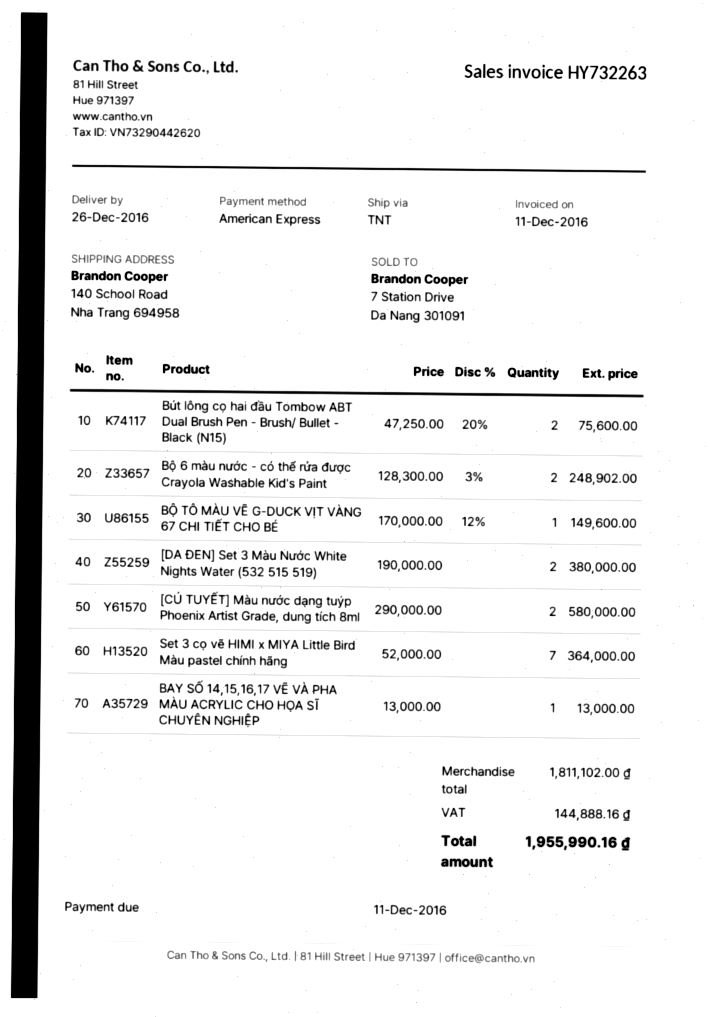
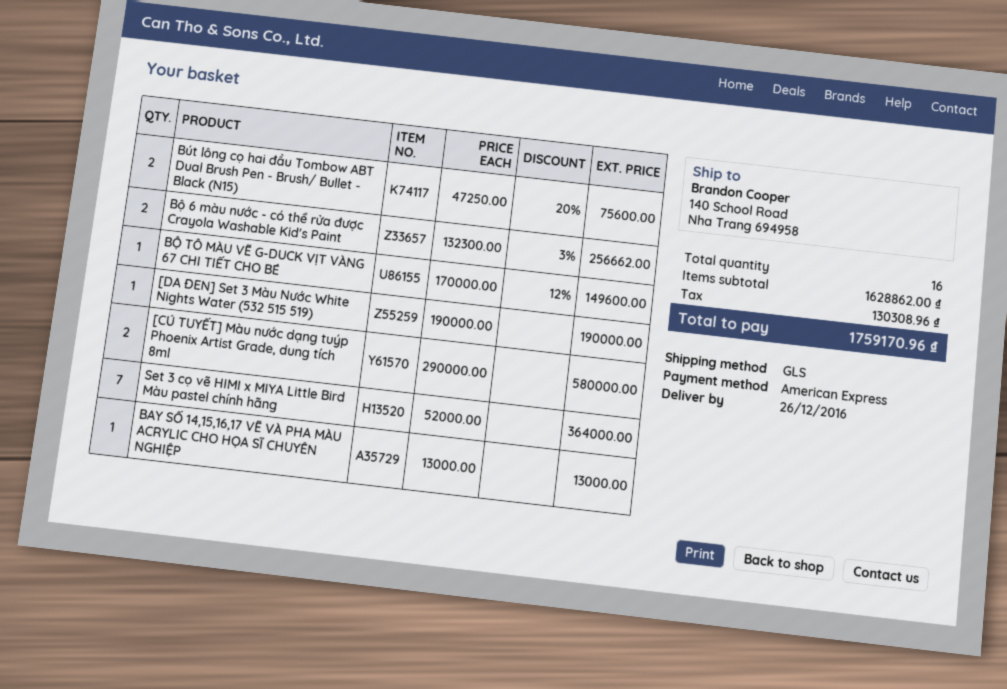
shipping method: TNT -> GLS
Bộ 6 màu nước - có thể rửa được Crayola Washable Kid's Paint: 2 x 128300.00 - 3% = 248902.00 -> 2 x 132300.00 - 3% = 256662.00
[DA ĐEN] Set 3 Màu Nước White Nights Water (532 515 519): 2 x 190000.00 = 380000.00 -> 1 x 190000.00 = 190000.00
subtotal: 1811102.00 -> 1628862.00
tax: 144888.16 -> 130308.96
total: 1955990.16 -> 1759170.96

